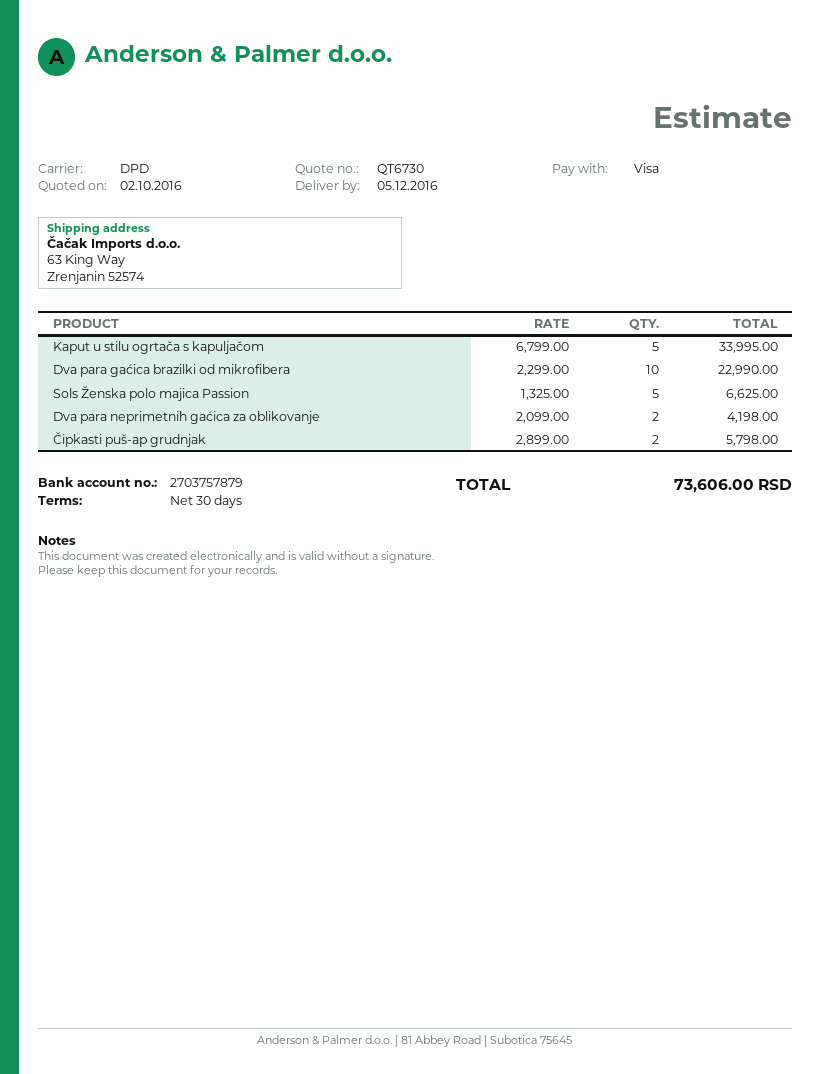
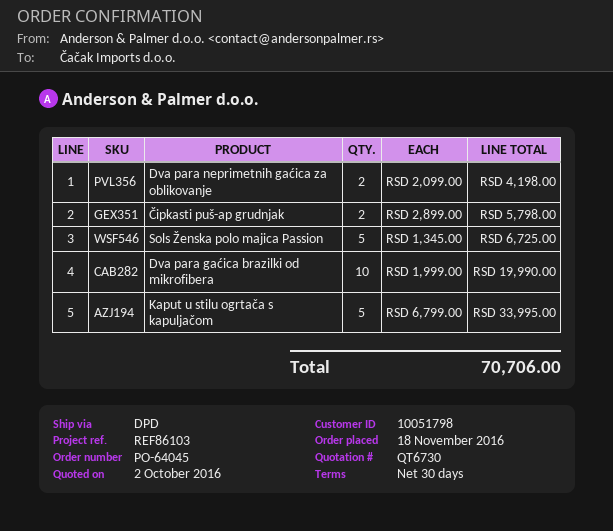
Dva para gaćica brazilki od mikrofibera: 10 x 2299.00 = 22990.00 -> 10 x 1999.00 = 19990.00
Sols Ženska polo majica Passion: 5 x 1325.00 = 6625.00 -> 5 x 1345.00 = 6725.00
total: 73606.00 -> 70706.00

